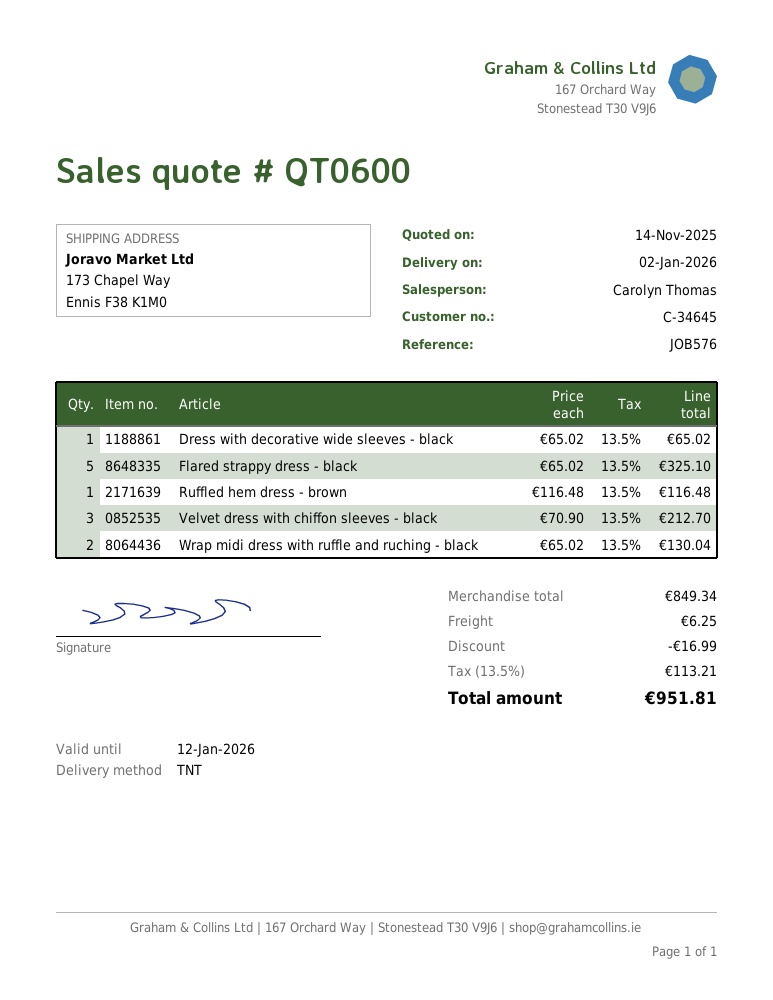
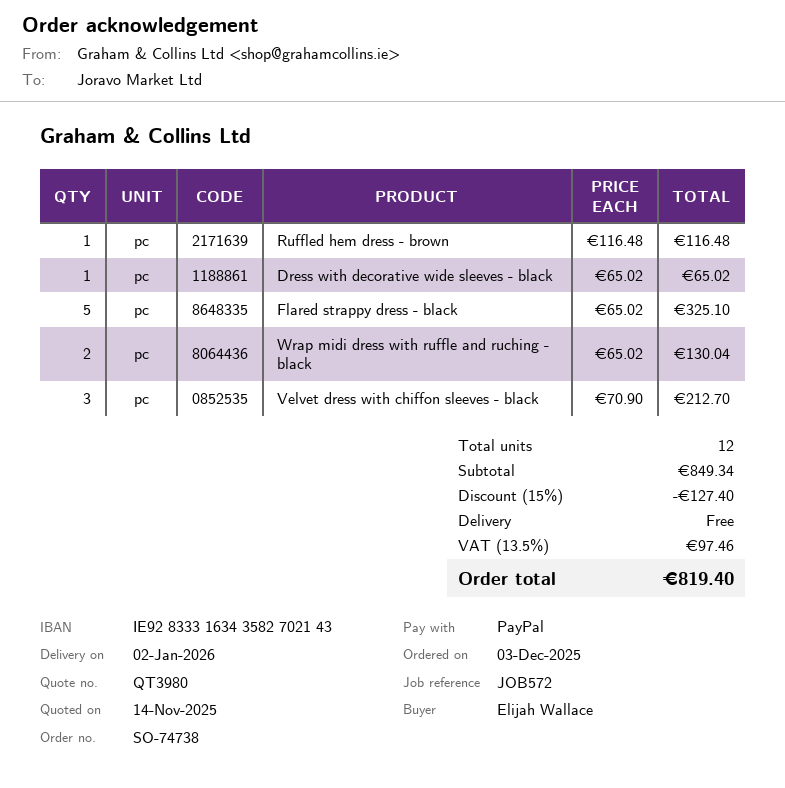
quote number: QT0600 -> QT3980
reference: JOB576 -> JOB572
discount: 16.99 -> 127.40
shipping: 6.25 -> 0.00
tax: 13.5% = 113.21 -> 13.5% = 97.46
total: 951.81 -> 819.40

